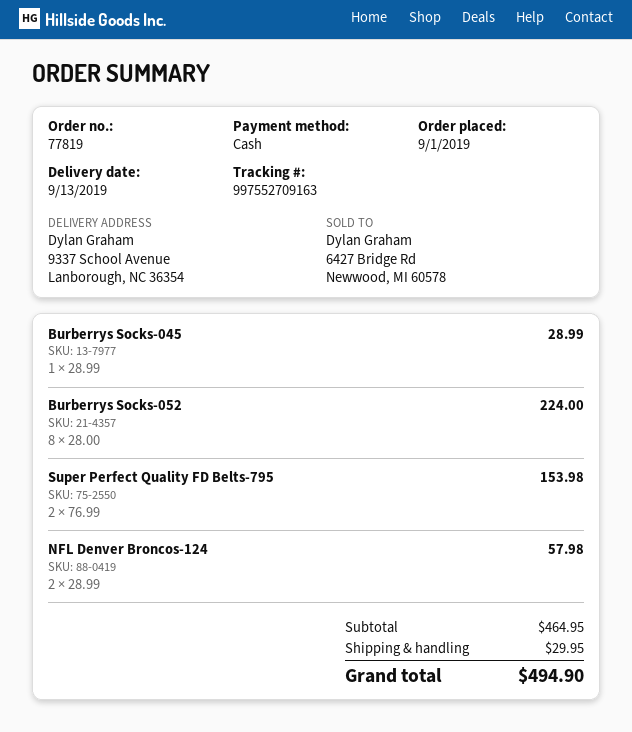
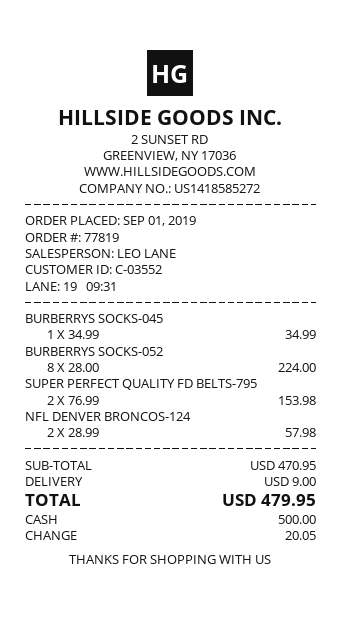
Burberrys Socks-045: 1 x 28.99 = 28.99 -> 1 x 34.99 = 34.99
subtotal: 464.95 -> 470.95
shipping: 29.95 -> 9.00
total: 494.90 -> 479.95

